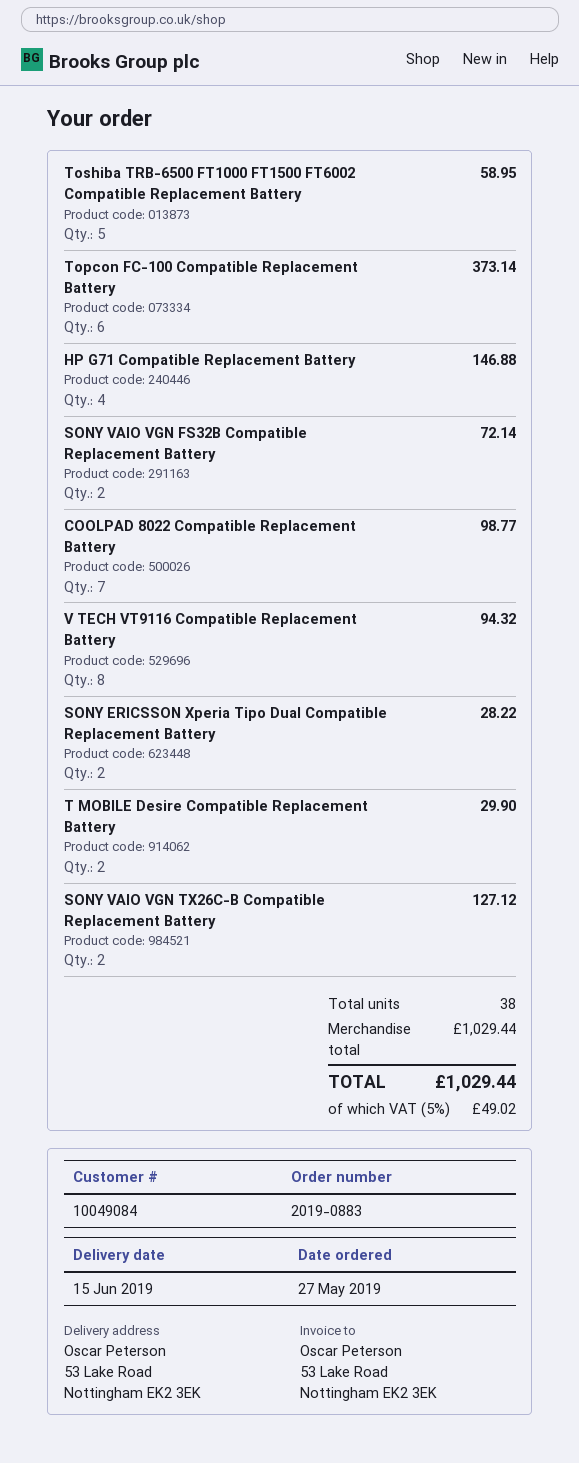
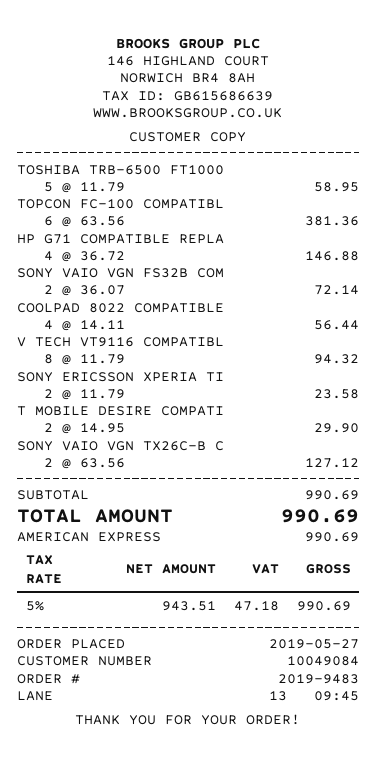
order number: 2019-0883 -> 2019-9483
Topcon FC-100 Compatible Replacement Battery: 6 for 373.14 -> 6 for 381.36
COOLPAD 8022 Compatible Replacement Battery: 7 for 98.77 -> 4 for 56.44
SONY ERICSSON Xperia Tipo Dual Compatible Replacement Battery: 2 for 28.22 -> 2 for 23.58
subtotal: 1029.44 -> 990.69
tax: 5% = 49.02 -> 5% = 47.18
total: 1029.44 -> 990.69

